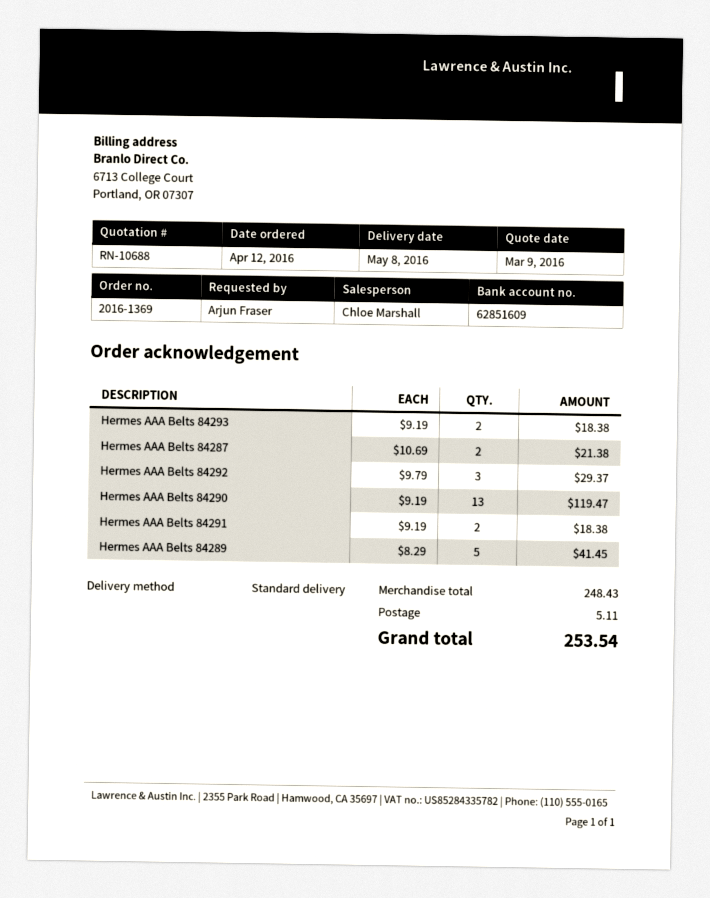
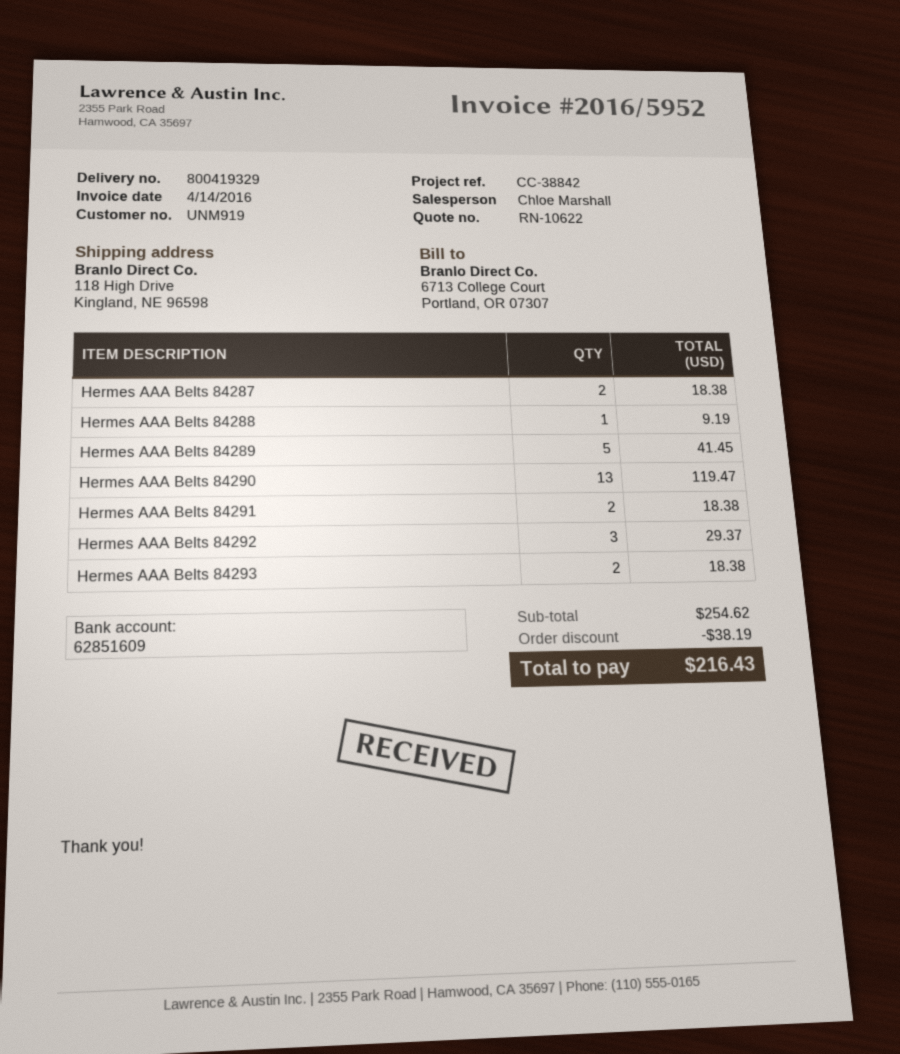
quote number: RN-10688 -> RN-10622
Hermes AAA Belts 84287: 2 for 21.38 -> 2 for 18.38
Hermes AAA Belts 84288: none -> 1 for 9.19
subtotal: 248.43 -> 254.62
discount: none -> 38.19
shipping: 5.11 -> none
total: 253.54 -> 216.43

